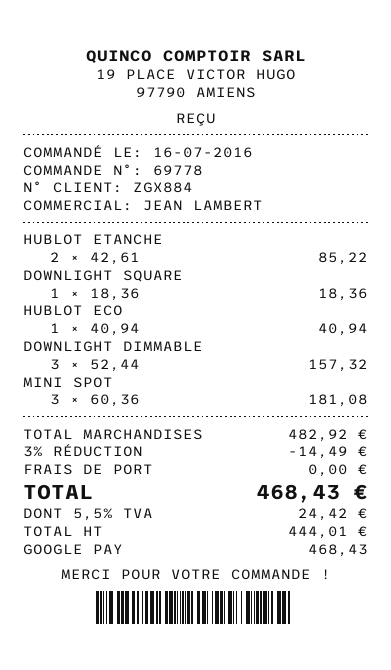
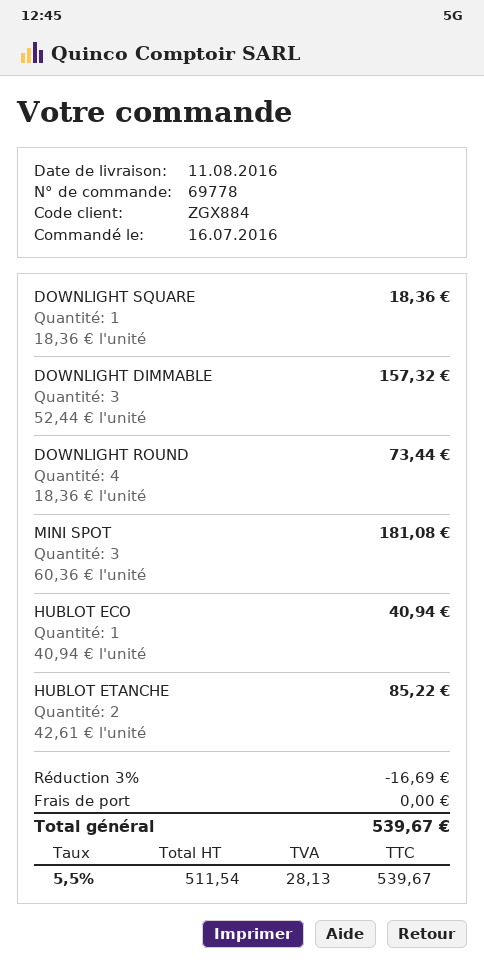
DOWNLIGHT ROUND: none -> 4 x 18.36 = 73.44
discount: 3% = 14.49 -> 3% = 16.69
net: 444.01 -> 511.54
tax: 5.5% = 24.42 -> 5.5% = 28.13
total: 468.43 -> 539.67

